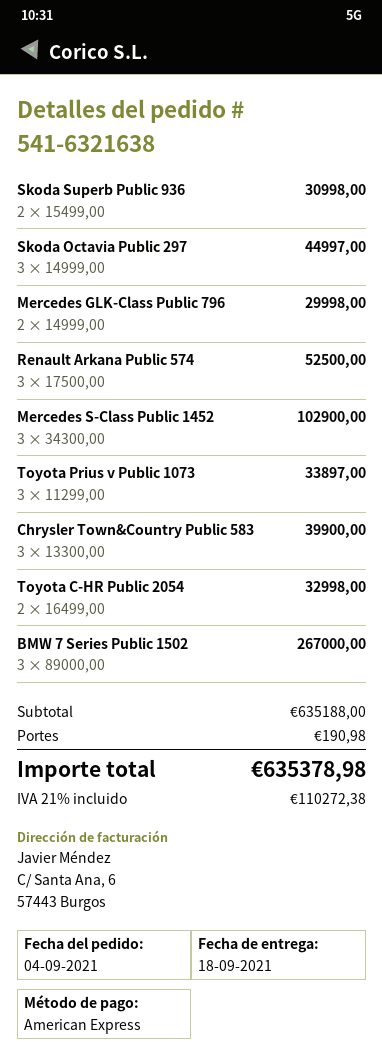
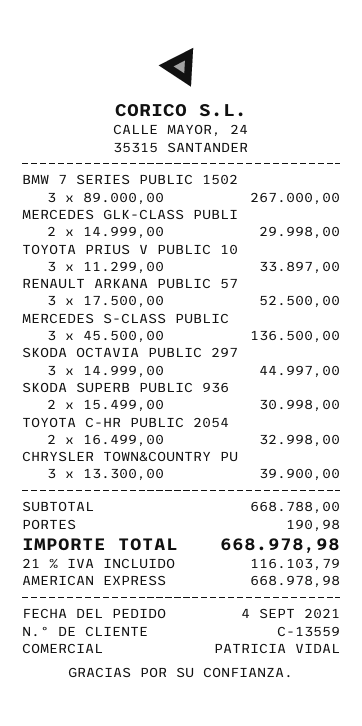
Mercedes S-Class Public 1452: 3 x 34300.00 = 102900.00 -> 3 x 45500.00 = 136500.00
subtotal: 635188.00 -> 668788.00
tax: 21% = 110272.38 -> 21% = 116103.79
total: 635378.98 -> 668978.98

